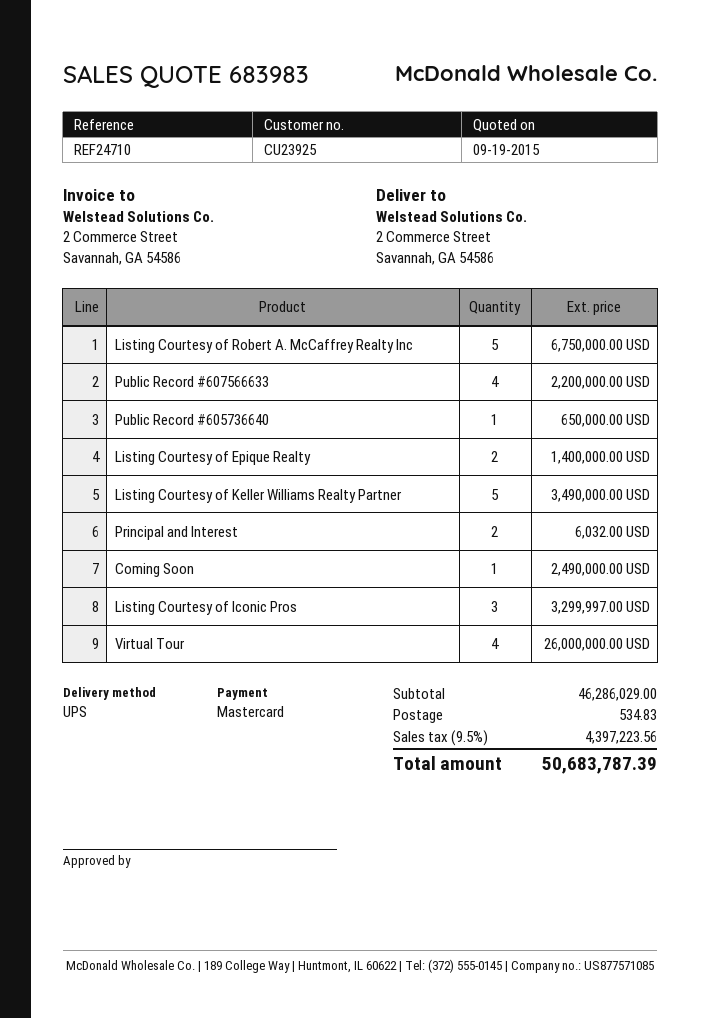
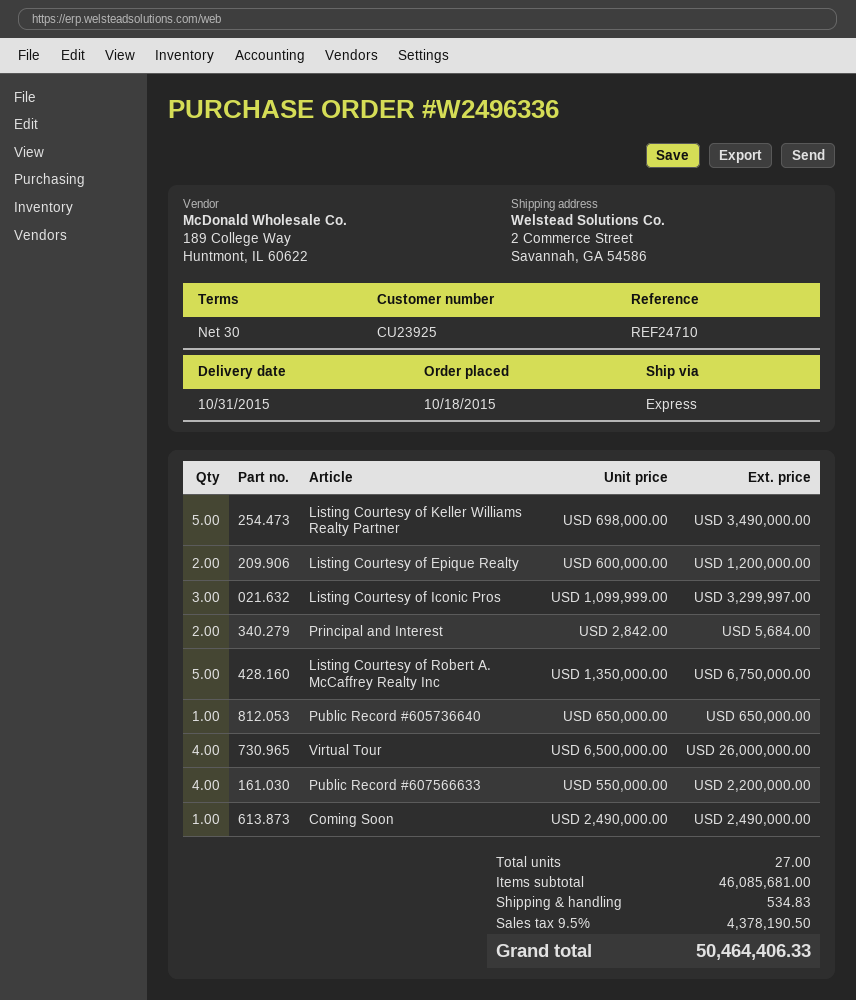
shipping method: UPS -> express
Listing Courtesy of Epique Realty: 2 for 1400000.00 -> 2 for 1200000.00
Principal and Interest: 2 for 6032.00 -> 2 for 5684.00
subtotal: 46286029.00 -> 46085681.00
tax: 9.5% = 4397223.56 -> 9.5% = 4378190.50
total: 50683787.39 -> 50464406.33

